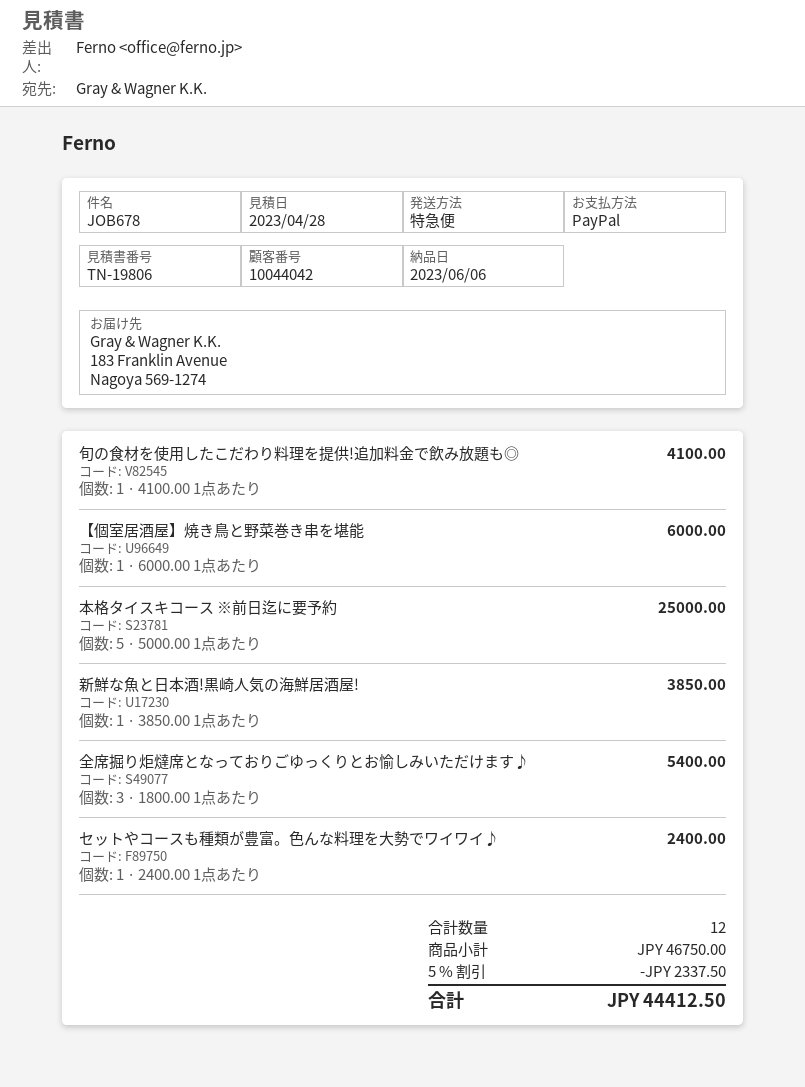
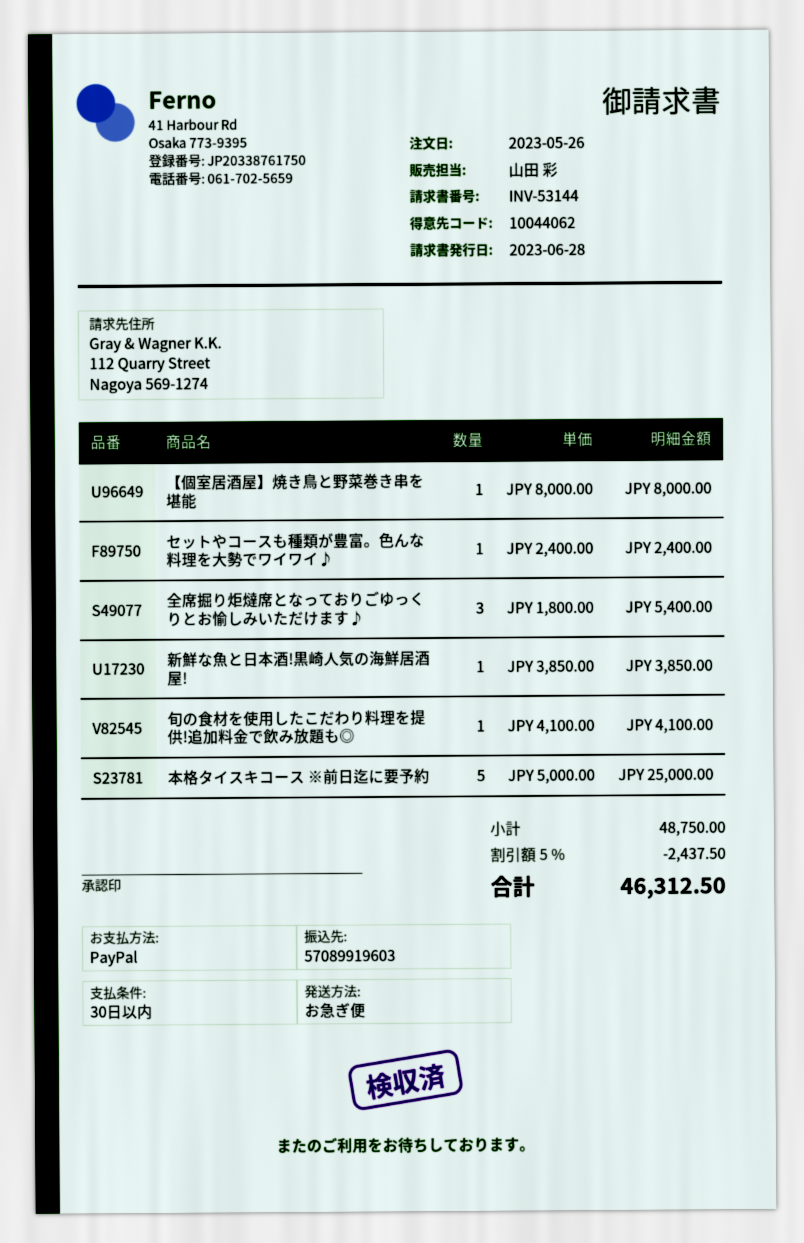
customer number: 10044042 -> 10044062
【個室居酒屋】焼き鳥と野菜巻き串を堪能: 1 x 6000.00 = 6000.00 -> 1 x 8000.00 = 8000.00
subtotal: 46750.00 -> 48750.00
discount: 5% = 2337.50 -> 5% = 2437.50
total: 44412.50 -> 46312.50

